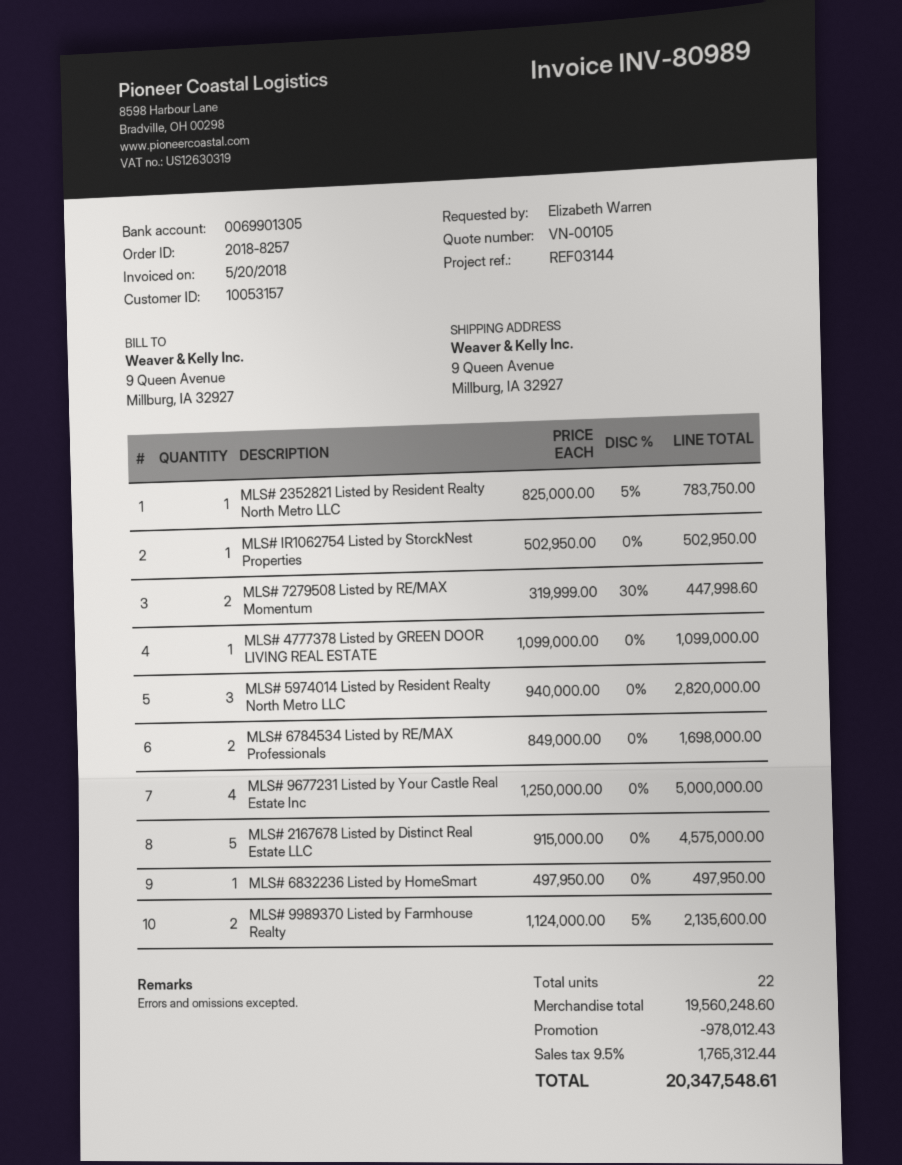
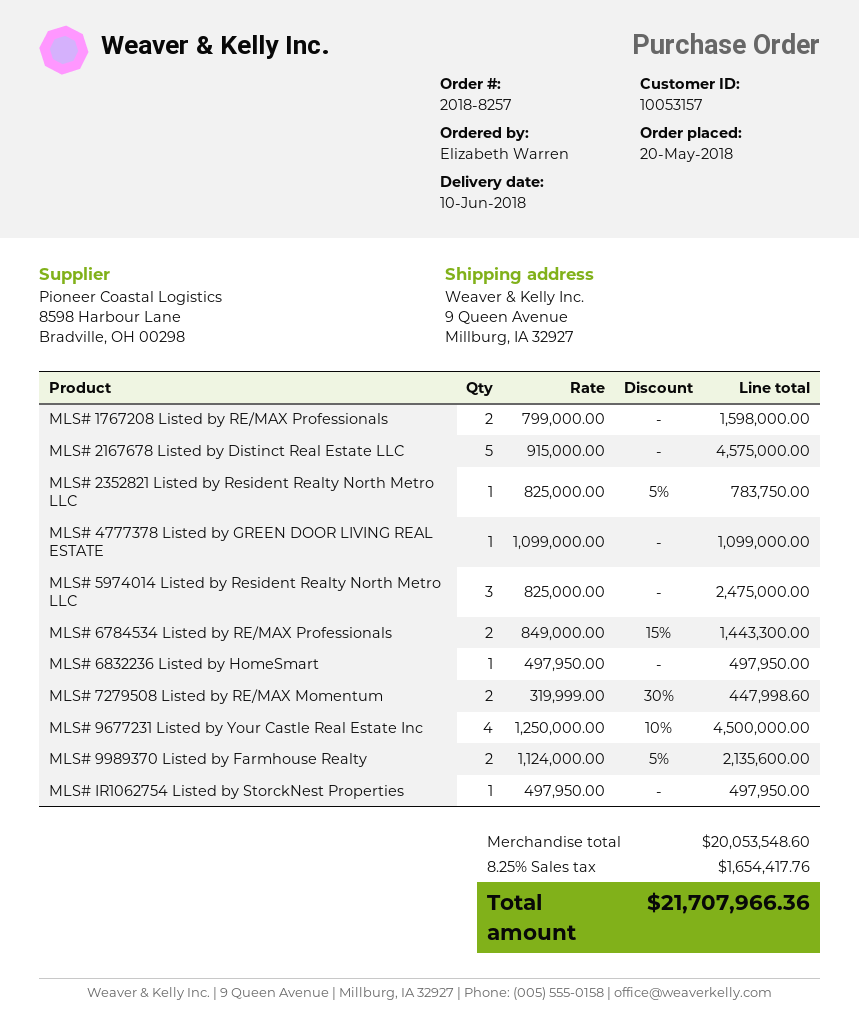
MLS# IR1062754 Listed by StorckNest Properties: 1 x 502950.00 = 502950.00 -> 1 x 497950.00 = 497950.00
MLS# 5974014 Listed by Resident Realty North Metro LLC: 3 x 940000.00 = 2820000.00 -> 3 x 825000.00 = 2475000.00
MLS# 6784534 Listed by RE/MAX Professionals: 2 x 849000.00 = 1698000.00 -> 2 x 849000.00 - 15% = 1443300.00
MLS# 9677231 Listed by Your Castle Real Estate Inc: 4 x 1250000.00 = 5000000.00 -> 4 x 1250000.00 - 10% = 4500000.00
MLS# 1767208 Listed by RE/MAX Professionals: none -> 2 x 799000.00 = 1598000.00
subtotal: 19560248.60 -> 20053548.60
discount: 978012.43 -> none
tax: 9.5% = 1765312.44 -> 8.25% = 1654417.76
total: 20347548.61 -> 21707966.36

